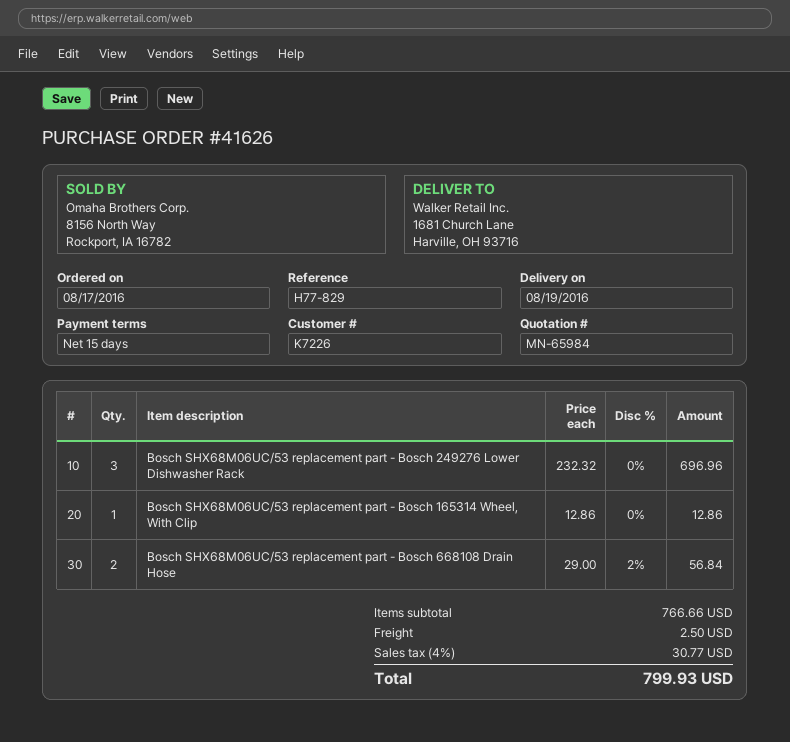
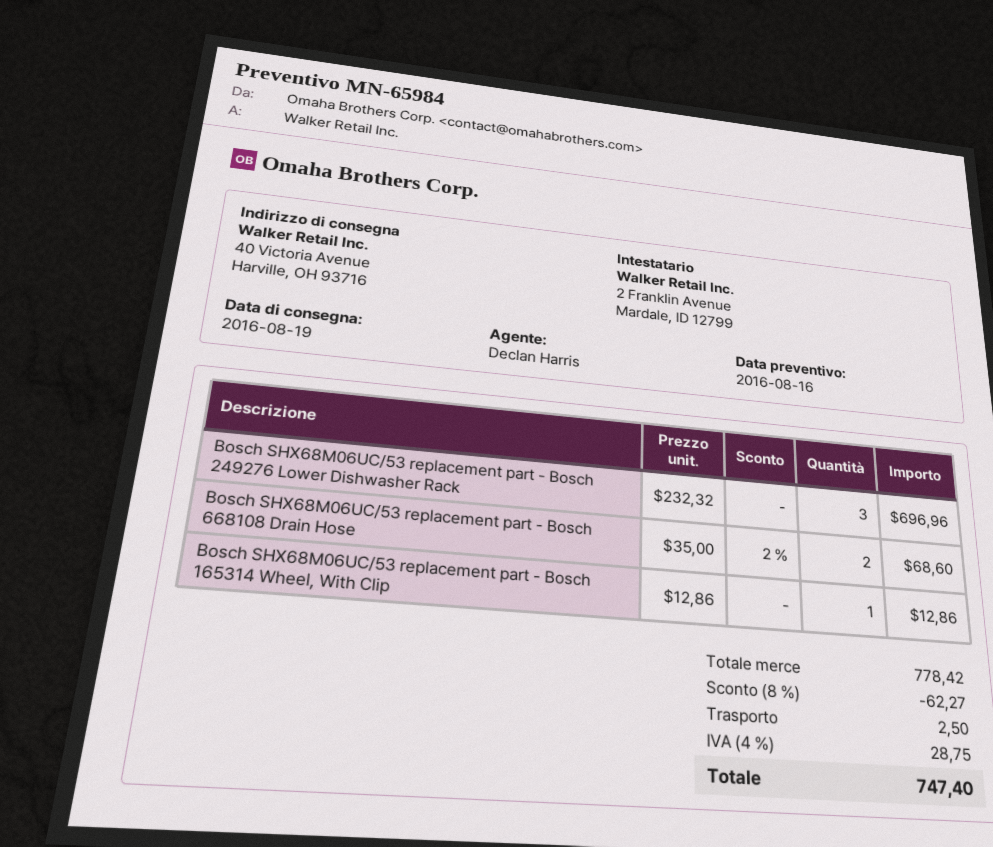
ship to: 1681 Church Lane, Harville, OH 93716 -> 40 Victoria Avenue, Harville, OH 93716
Bosch SHX68M06UC/53 replacement part - Bosch 668108 Drain Hose: 2 x 29.00 - 2% = 56.84 -> 2 x 35.00 - 2% = 68.60
subtotal: 766.66 -> 778.42
discount: none -> 8% = 62.27
tax: 4% = 30.77 -> 4% = 28.75
total: 799.93 -> 747.40

